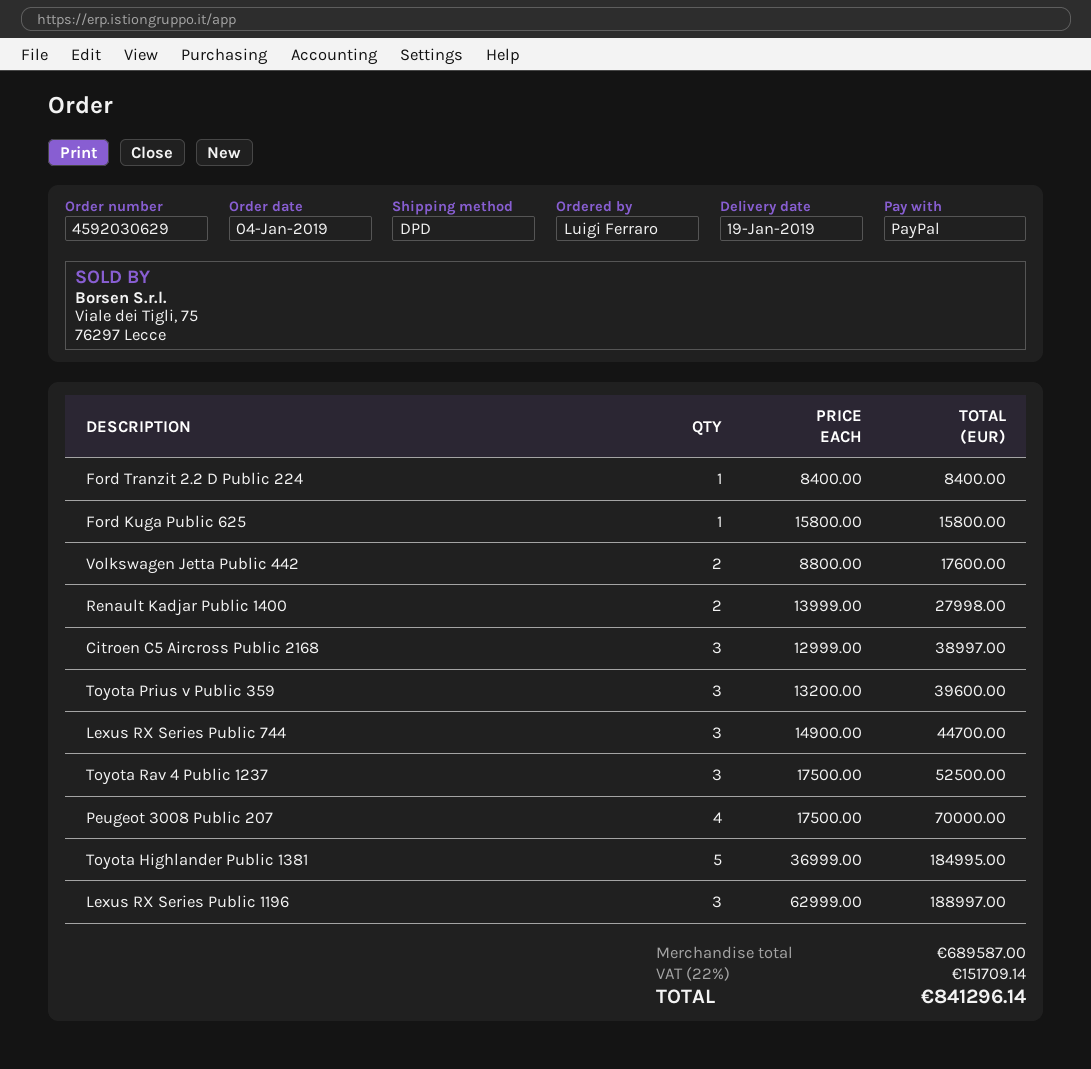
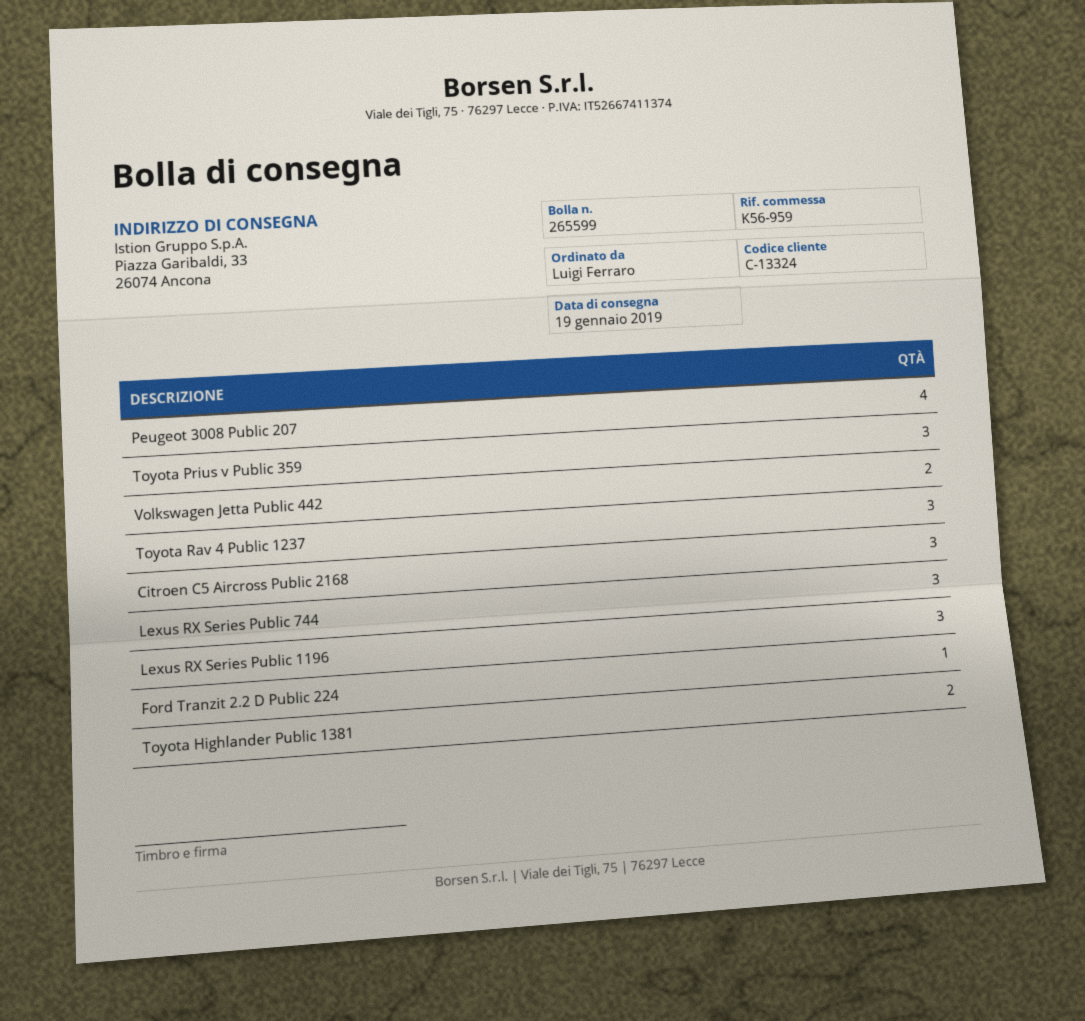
Ford Kuga Public 625: 1 -> none
Renault Kadjar Public 1400: 2 -> none
Toyota Highlander Public 1381: 5 -> 2

